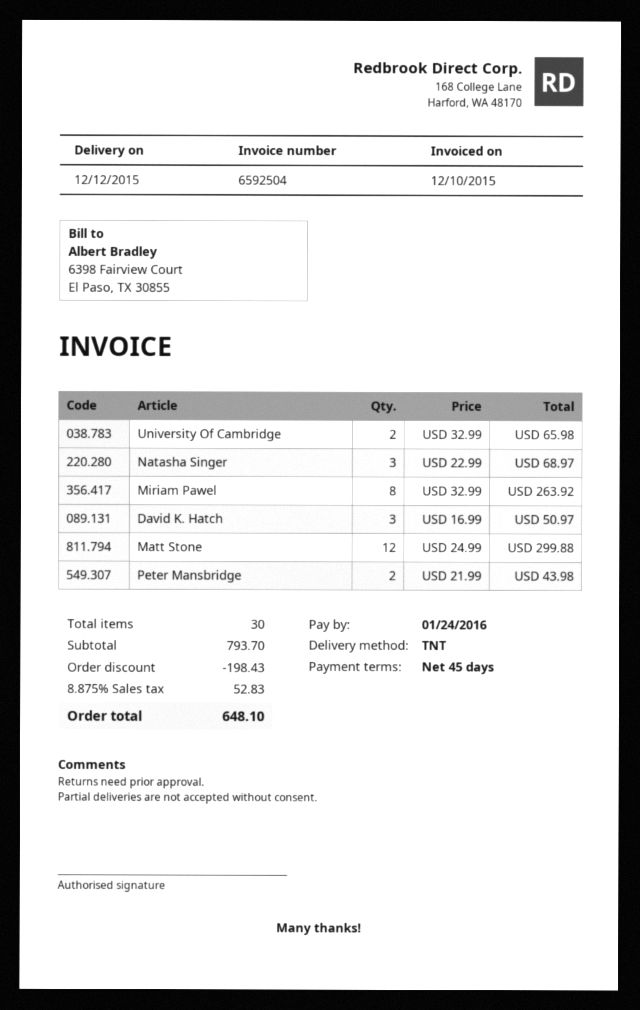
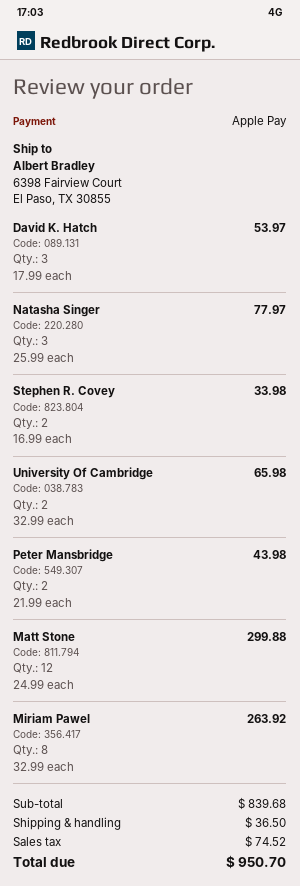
Natasha Singer: 3 x 22.99 = 68.97 -> 3 x 25.99 = 77.97
David K. Hatch: 3 x 16.99 = 50.97 -> 3 x 17.99 = 53.97
Stephen R. Covey: none -> 2 x 16.99 = 33.98
subtotal: 793.70 -> 839.68
discount: 198.43 -> none
shipping: none -> 36.50
tax: 52.83 -> 74.52
total: 648.10 -> 950.70

